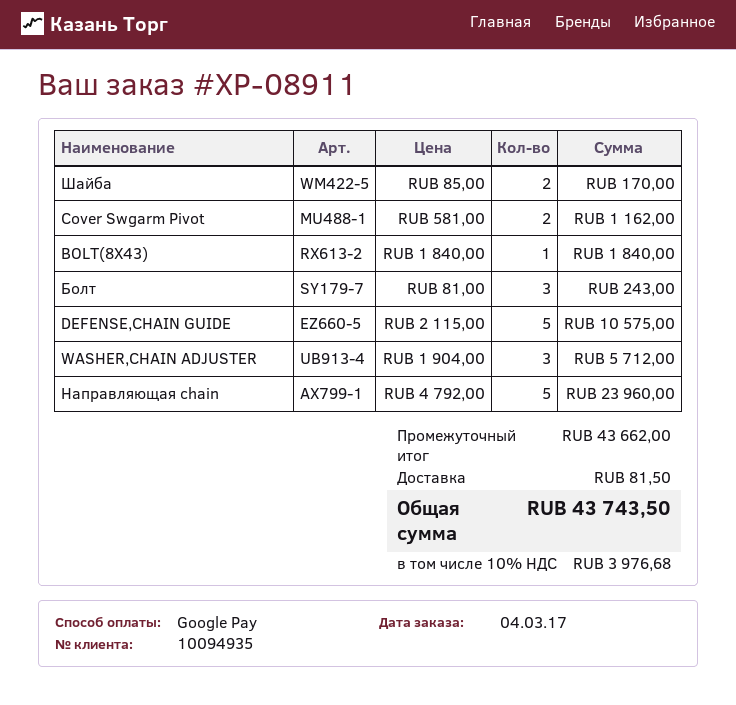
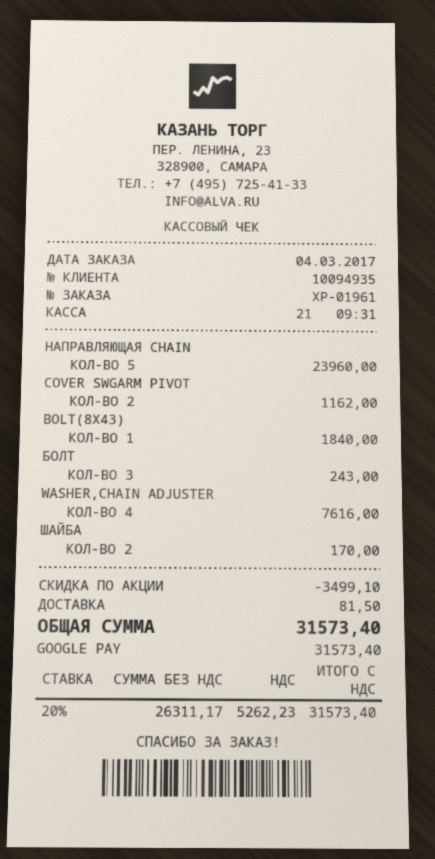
order number: XP-08911 -> XP-01961
DEFENSE,CHAIN GUIDE: 5 for 10575.00 -> none
WASHER,CHAIN ADJUSTER: 3 for 5712.00 -> 4 for 7616.00
discount: none -> 3499.10
tax: 10% = 3976.68 -> 20% = 5262.23
total: 43743.50 -> 31573.40

